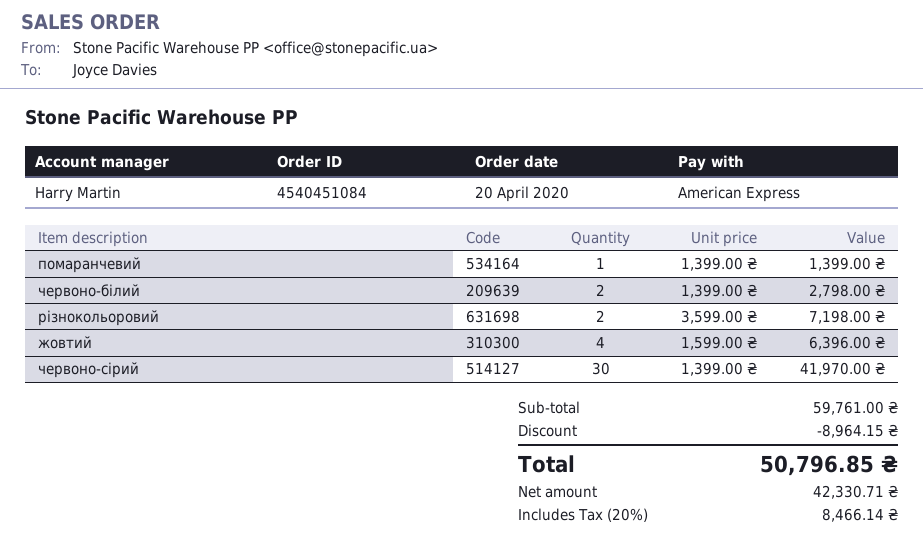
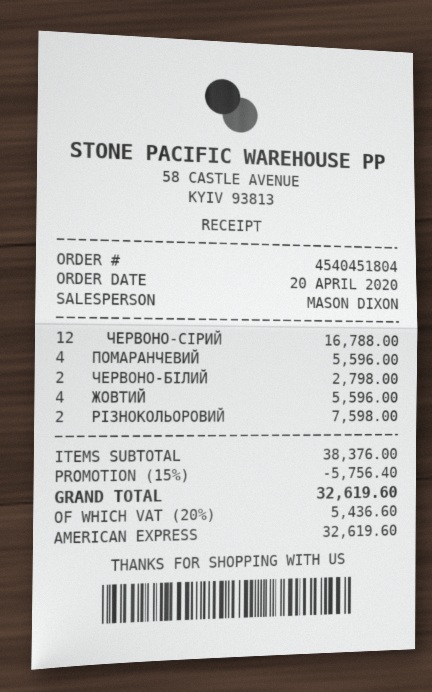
order number: 4540451084 -> 4540451804
sales rep: Harry Martin -> MASON DIXON
помаранчевий: 1 for 1399.00 -> 4 for 5596.00
різнокольоровий: 2 for 7198.00 -> 2 for 7598.00
жовтий: 4 for 6396.00 -> 4 for 5596.00
червоно-сірий: 30 for 41970.00 -> 12 for 16788.00
subtotal: 59761.00 -> 38376.00
discount: 8964.15 -> 5756.40
tax: 20% = 8466.14 -> 20% = 5436.60
total: 50796.85 -> 32619.60

